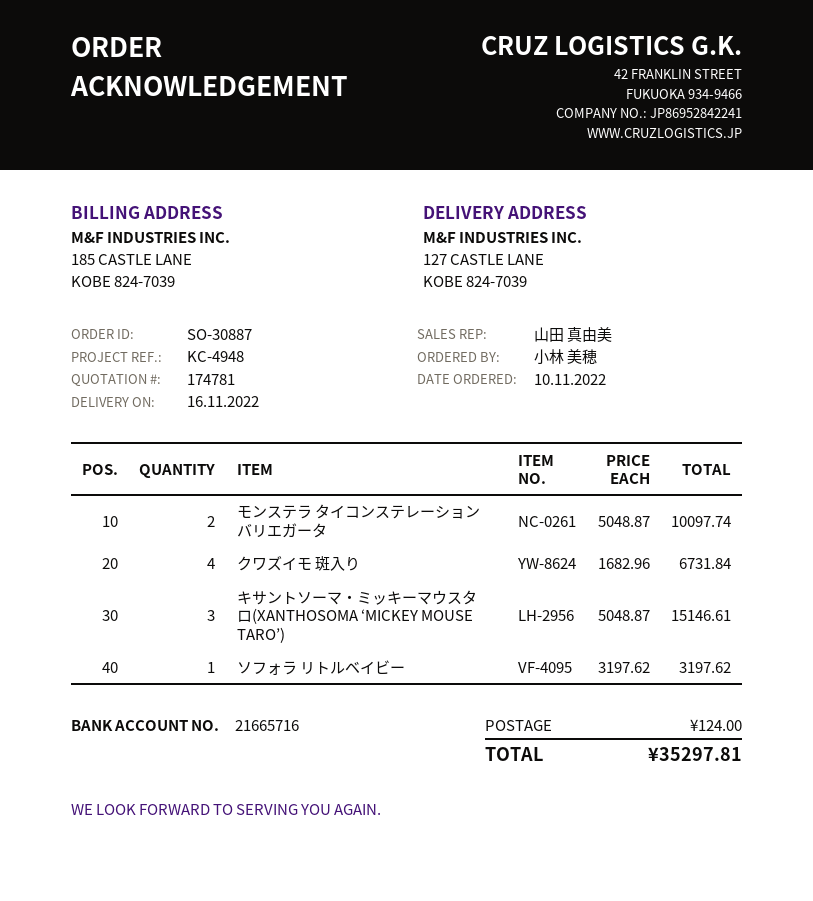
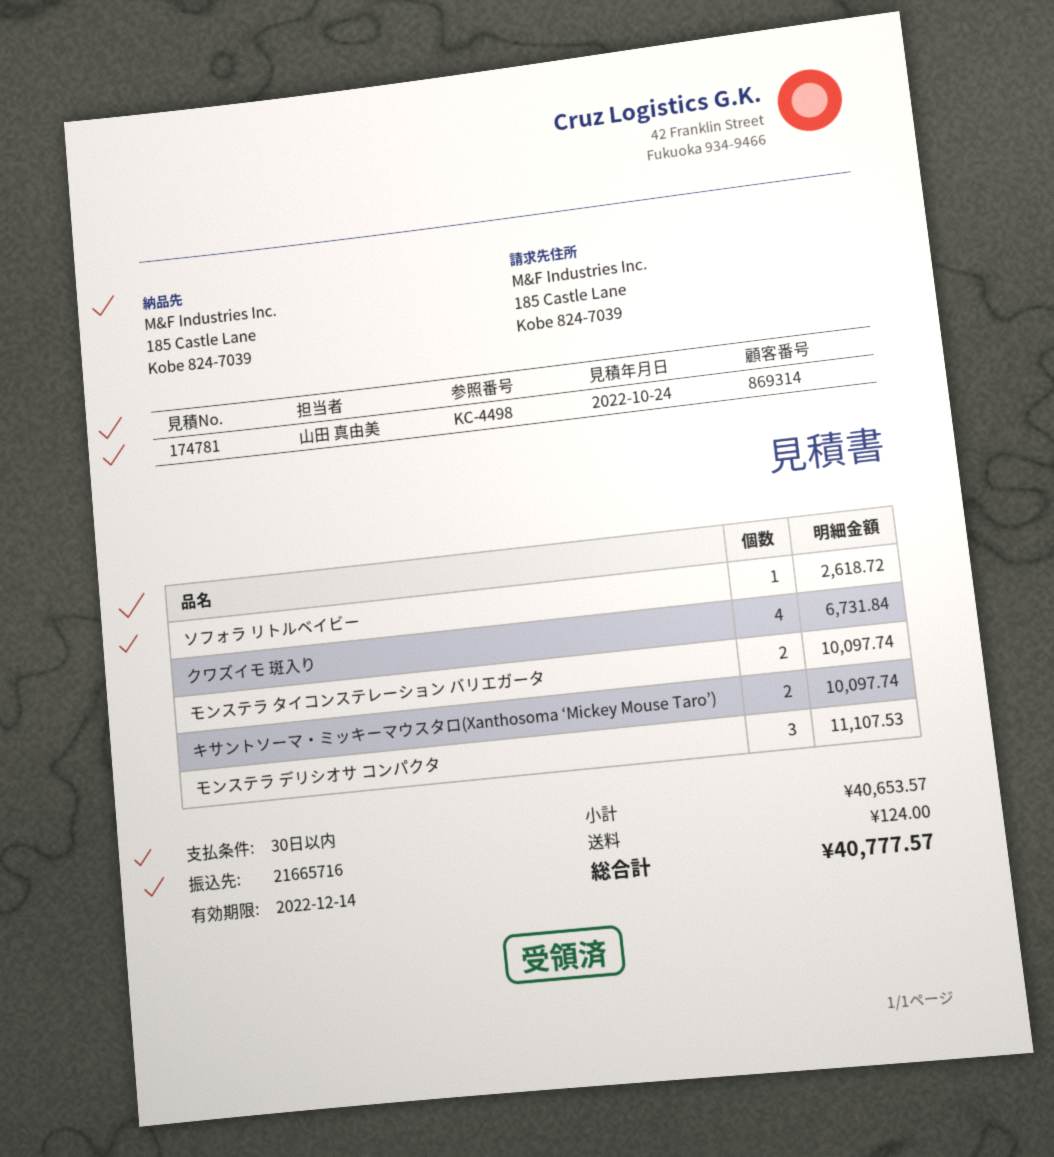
reference: KC-4948 -> KC-4498
ship to: 127 CASTLE LANE, KOBE 824-7039 -> 185 Castle Lane, Kobe 824-7039
キサントソーマ・ミッキーマウスタロ(XANTHOSOMA ‘MICKEY MOUSE TARO’): 3 for 15146.61 -> 2 for 10097.74
ソフォラ リトルベイビー: 1 for 3197.62 -> 1 for 2618.72
モンステラ デリシオサ コンパクタ: none -> 3 for 11107.53
total: 35297.81 -> 40777.57

